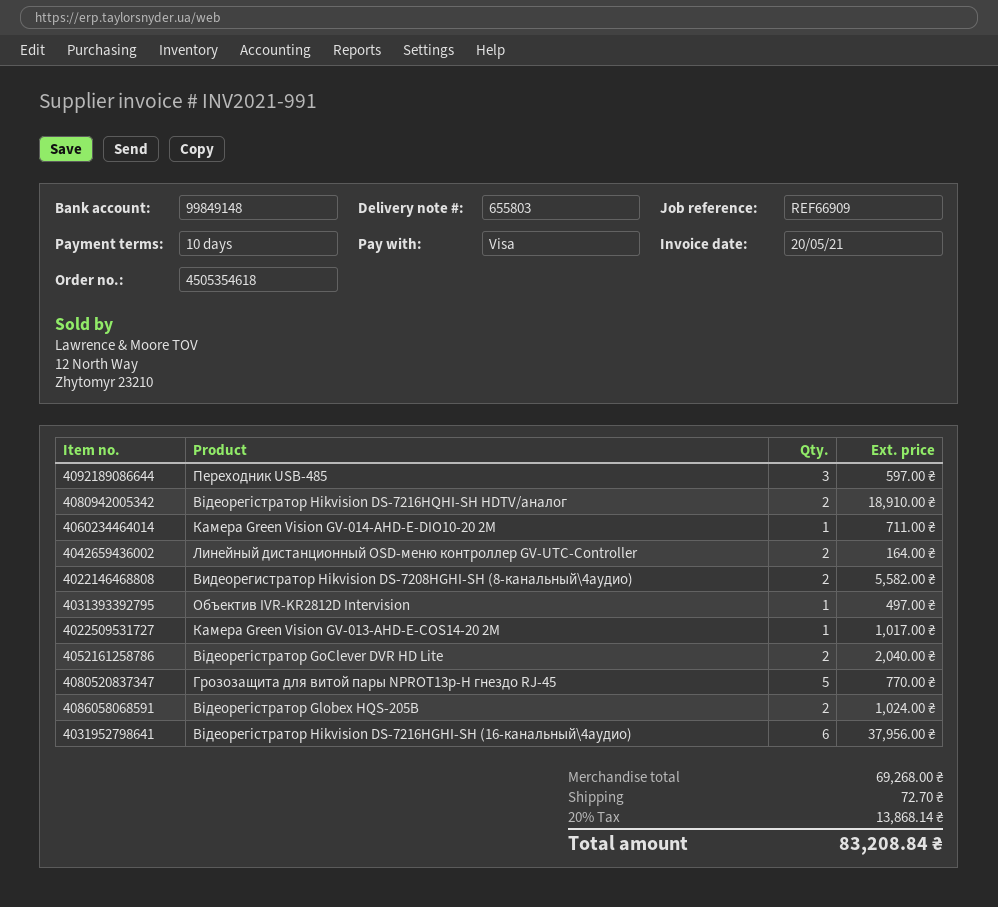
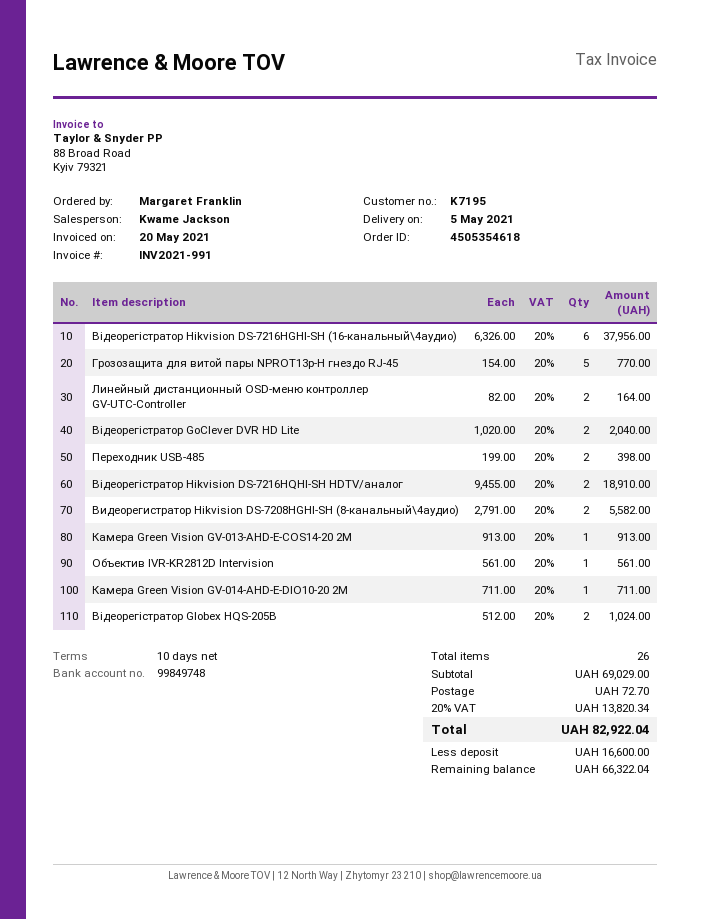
bank account: 99849148 -> 99849748
Переходник USB-485: 3 for 597.00 -> 2 for 398.00
Объектив IVR-KR2812D Intervision: 1 for 497.00 -> 1 for 561.00
Камера Green Vision GV-013-AHD-E-COS14-20 2M: 1 for 1017.00 -> 1 for 913.00
subtotal: 69268.00 -> 69029.00
tax: 20% = 13868.14 -> 20% = 13820.34
total: 83208.84 -> 82922.04

